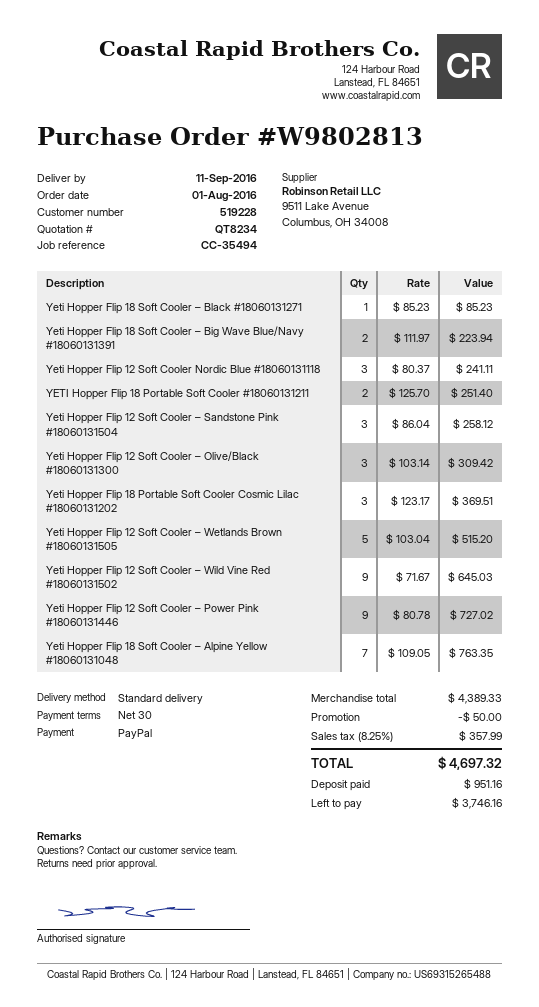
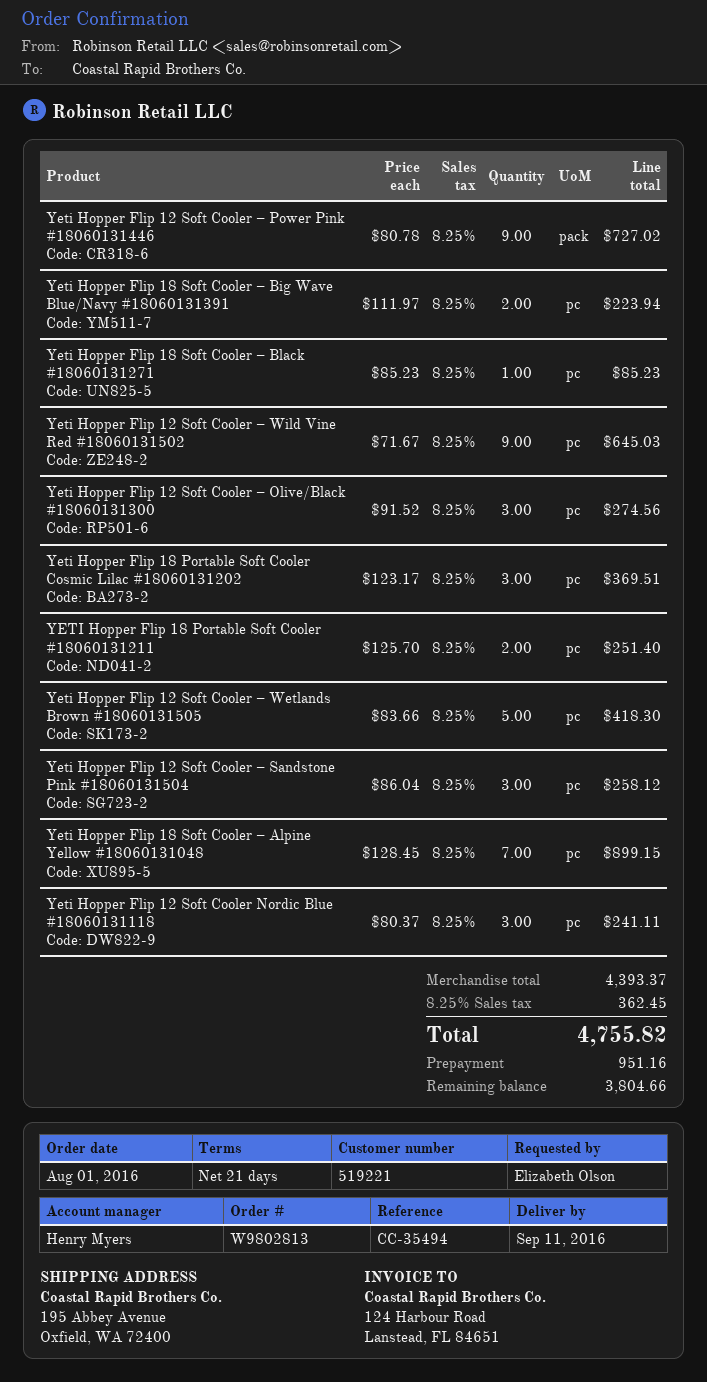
payment terms: 30 days -> 21 days
customer number: 519228 -> 519221
Yeti Hopper Flip 12 Soft Cooler – Olive/Black #18060131300: 3 x 103.14 = 309.42 -> 3 x 91.52 = 274.56
Yeti Hopper Flip 12 Soft Cooler – Wetlands Brown #18060131505: 5 x 103.04 = 515.20 -> 5 x 83.66 = 418.30
Yeti Hopper Flip 18 Soft Cooler – Alpine Yellow #18060131048: 7 x 109.05 = 763.35 -> 7 x 128.45 = 899.15
subtotal: 4389.33 -> 4393.37
discount: 50.00 -> none
tax: 8.25% = 357.99 -> 8.25% = 362.45
total: 4697.32 -> 4755.82
balance: 3746.16 -> 3804.66

